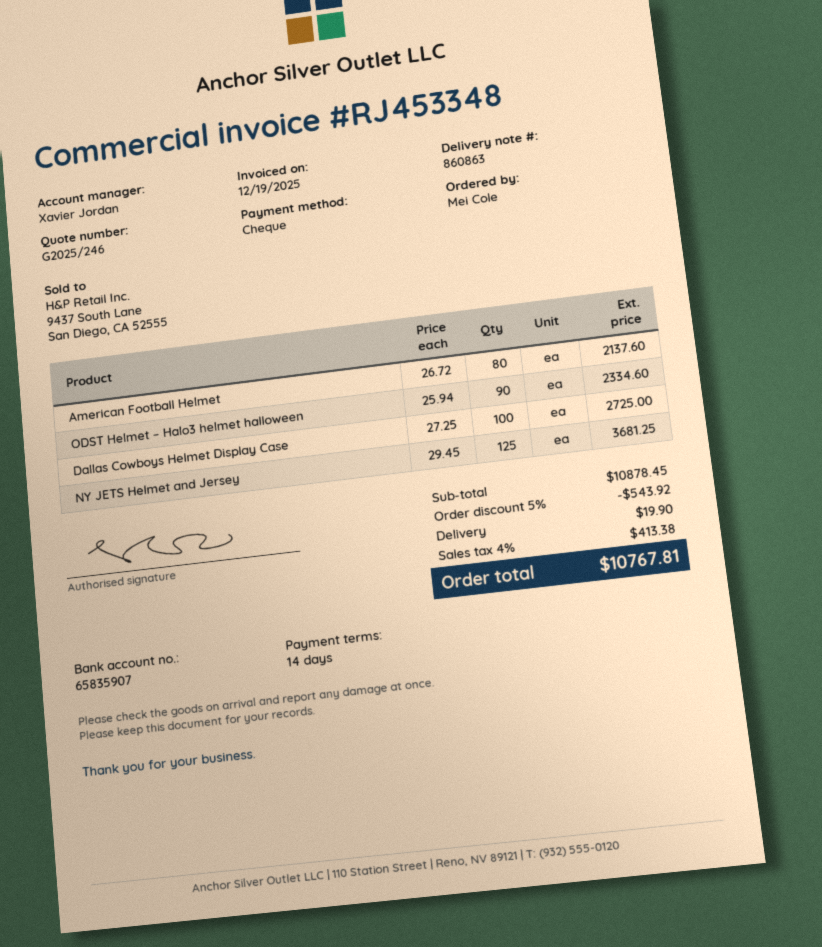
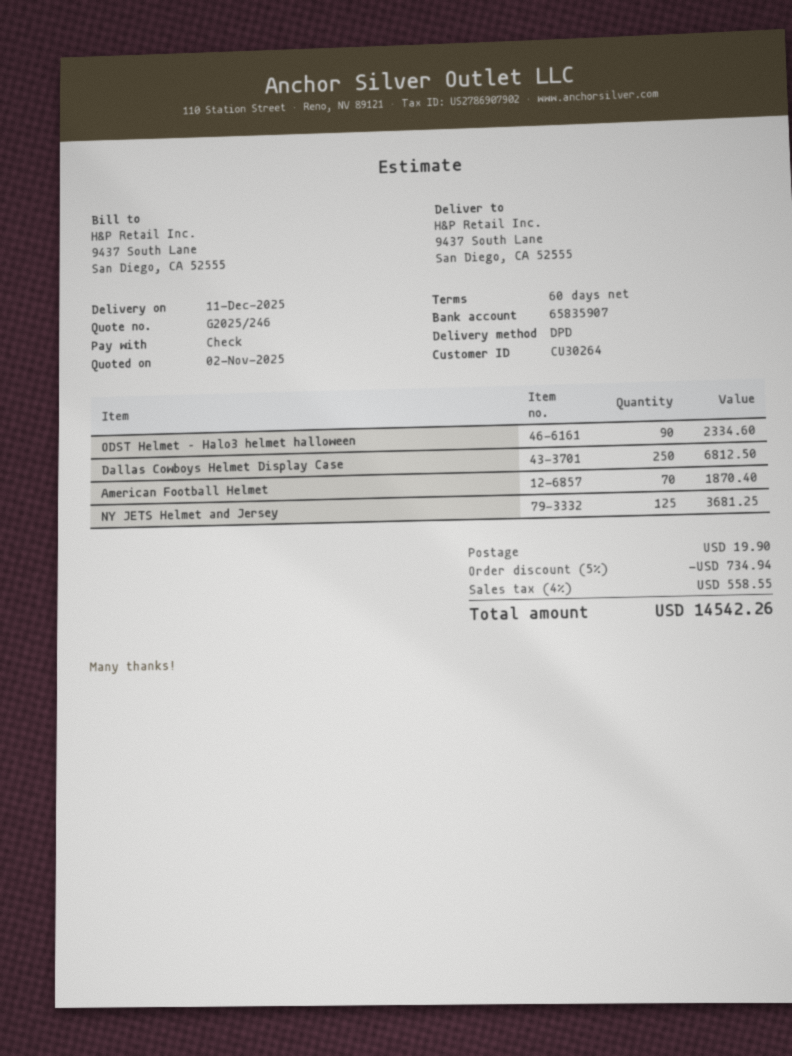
payment terms: 14 days -> 60 days
American Football Helmet: 80 for 2137.60 -> 70 for 1870.40
Dallas Cowboys Helmet Display Case: 100 for 2725.00 -> 250 for 6812.50
discount: 5% = 543.92 -> 5% = 734.94
tax: 4% = 413.38 -> 4% = 558.55
total: 10767.81 -> 14542.26

